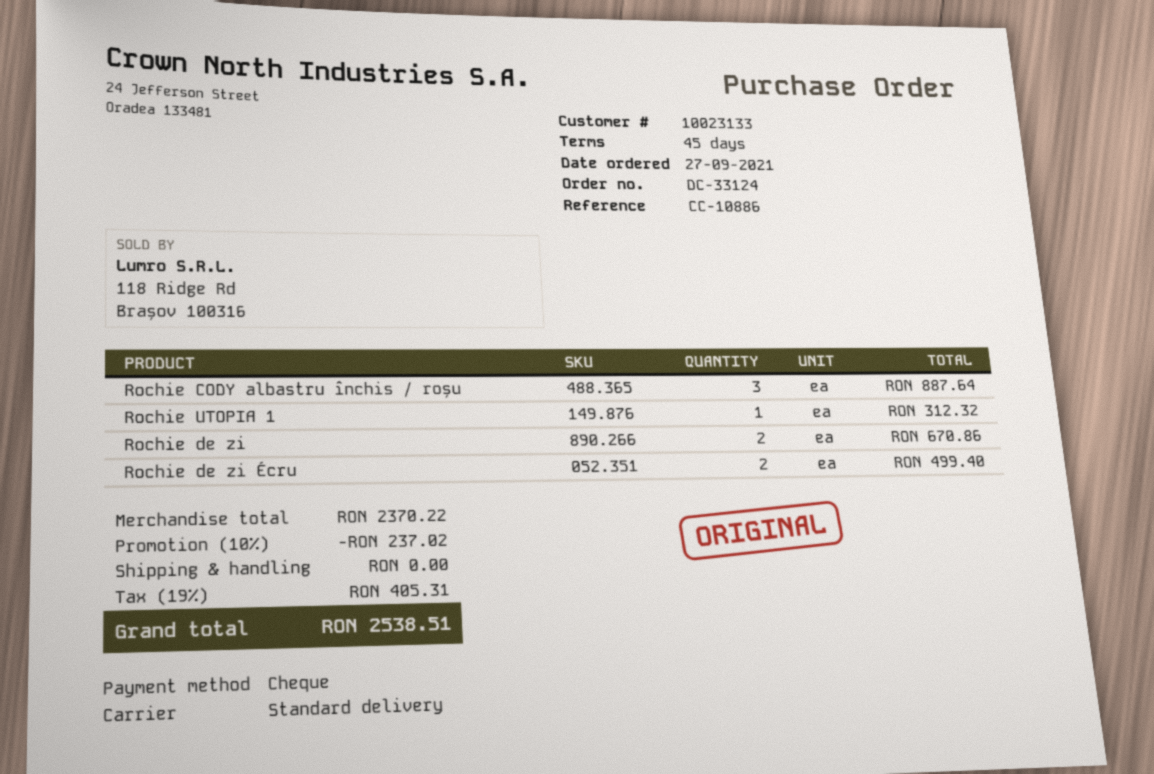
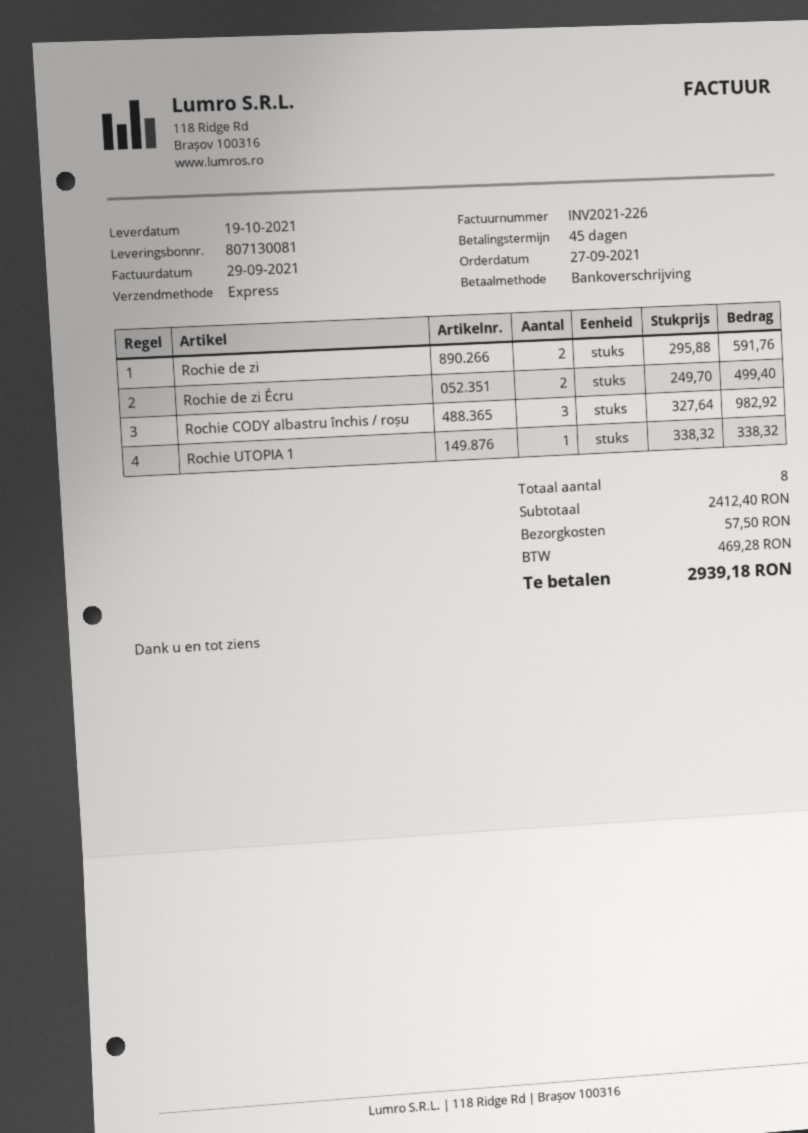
payment method: cheque -> bank transfer
shipping method: standard -> express
Rochie CODY albastru închis / roșu: 3 for 887.64 -> 3 for 982.92
Rochie UTOPIA 1: 1 for 312.32 -> 1 for 338.32
Rochie de zi: 2 for 670.86 -> 2 for 591.76
subtotal: 2370.22 -> 2412.40
discount: 10% = 237.02 -> none
shipping: 0.00 -> 57.50
tax: 405.31 -> 469.28
total: 2538.51 -> 2939.18

